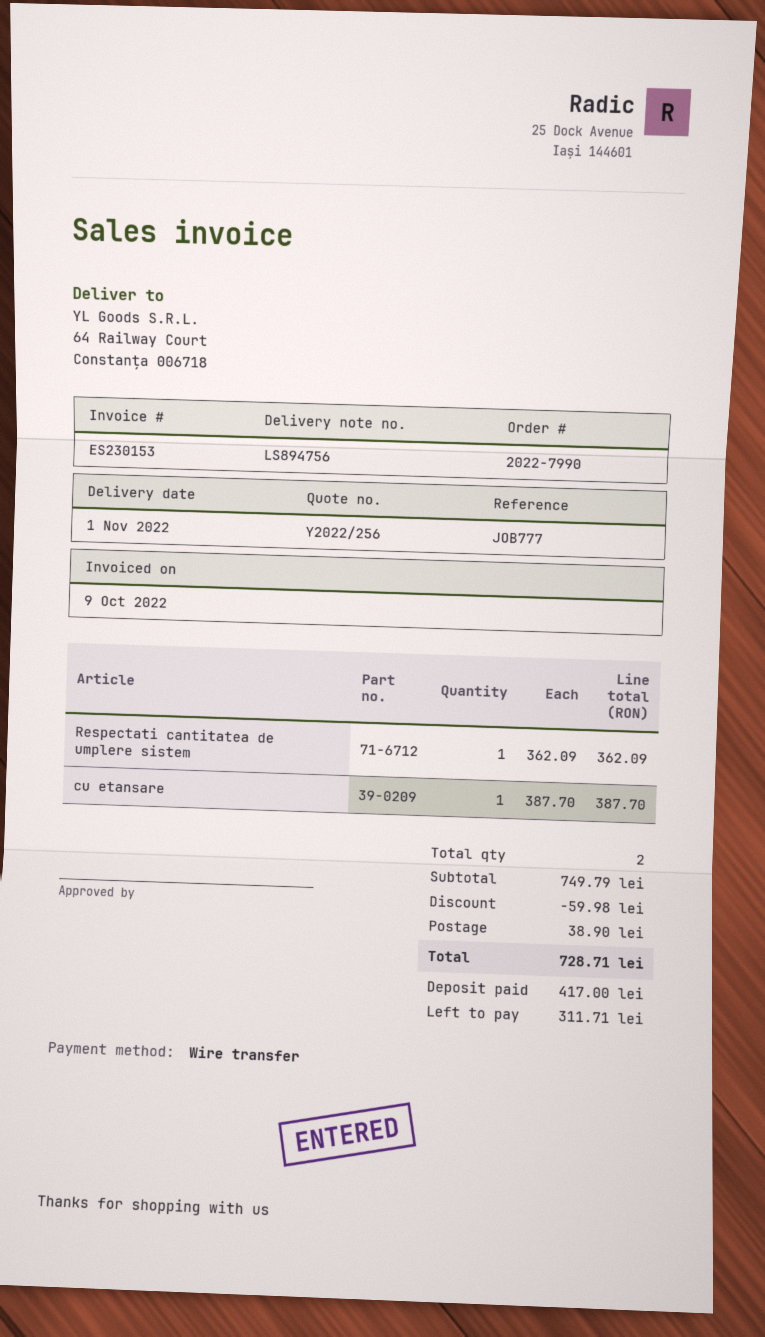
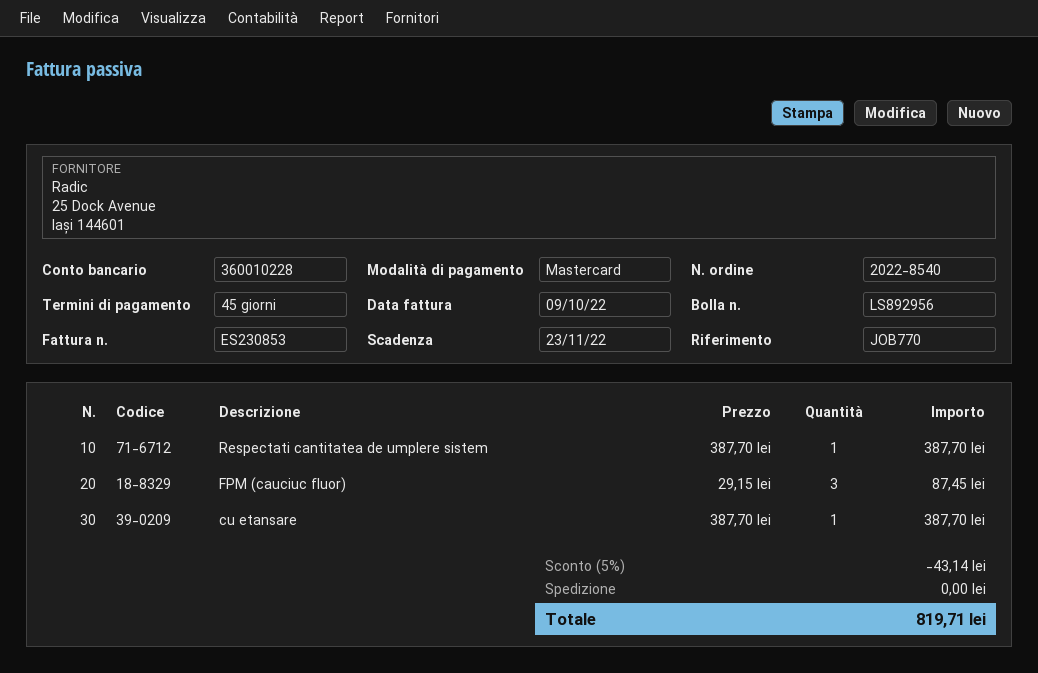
order number: 2022-7990 -> 2022-8540
delivery note number: LS894756 -> LS892956
invoice number: ES230153 -> ES230853
reference: JOB777 -> JOB770
payment method: bank transfer -> Mastercard
Respectati cantitatea de umplere sistem: 1 x 362.09 = 362.09 -> 1 x 387.70 = 387.70
FPM (cauciuc fluor): none -> 3 x 29.15 = 87.45
discount: 59.98 -> 43.14
shipping: 38.90 -> 0.00
total: 728.71 -> 819.71

